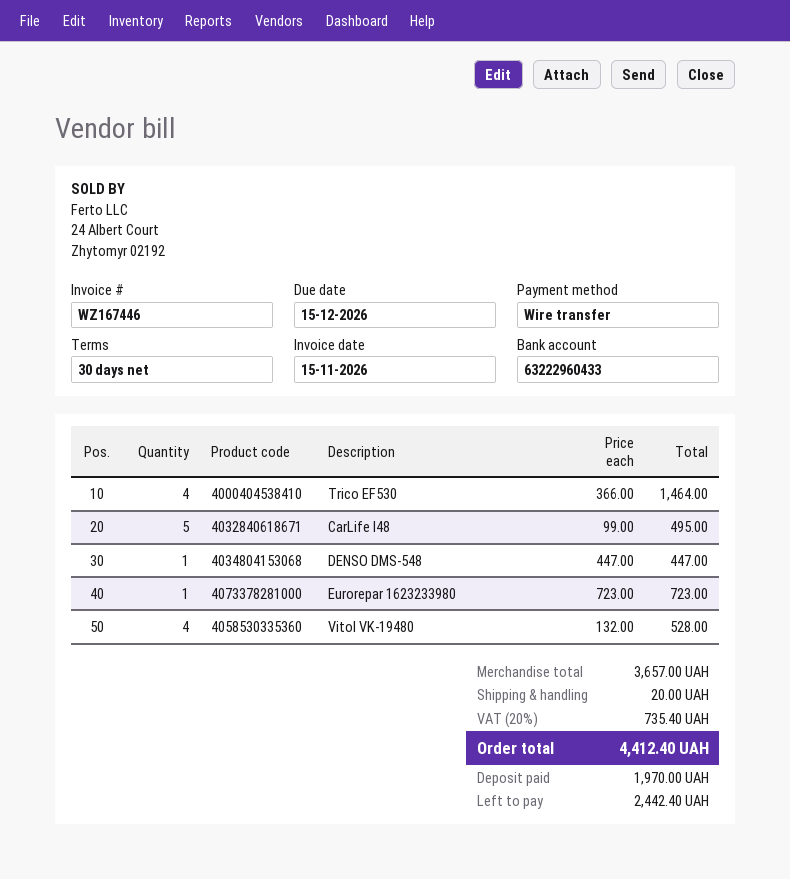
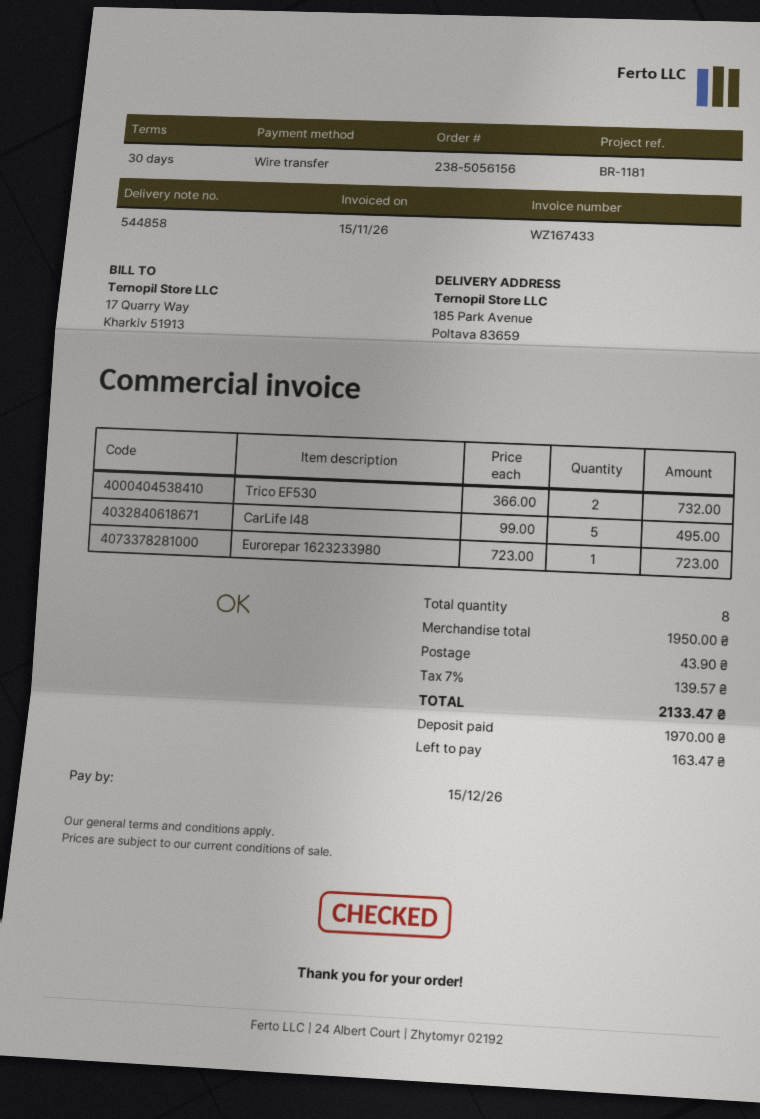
invoice number: WZ167446 -> WZ167433
Trico EF530: 4 x 366.00 = 1464.00 -> 2 x 366.00 = 732.00
DENSO DMS-548: 1 x 447.00 = 447.00 -> none
Vitol VK-19480: 4 x 132.00 = 528.00 -> none
subtotal: 3657.00 -> 1950.00
shipping: 20.00 -> 43.90
tax: 20% = 735.40 -> 7% = 139.57
total: 4412.40 -> 2133.47
balance: 2442.40 -> 163.47

